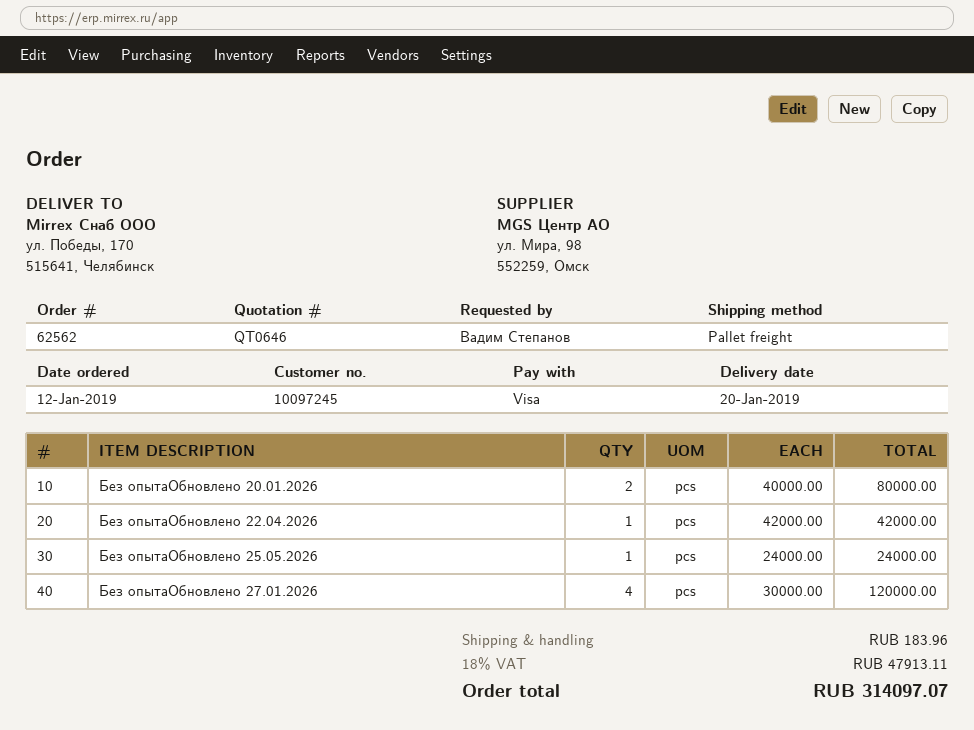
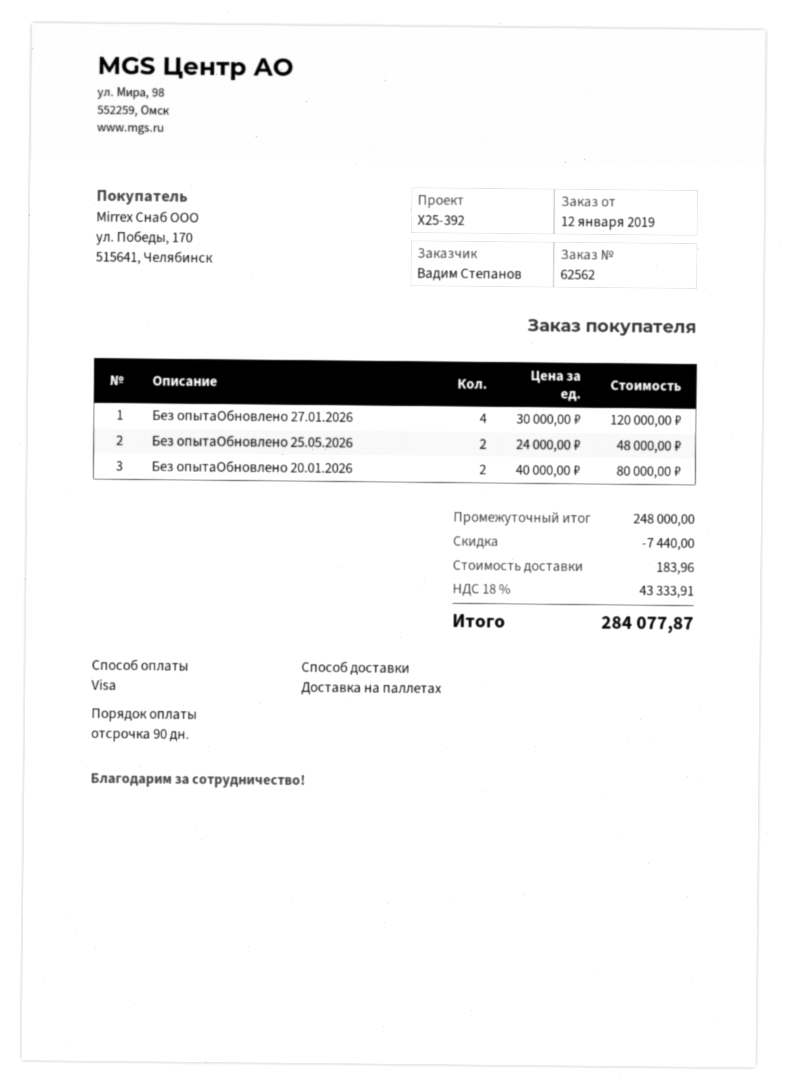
Без опытаОбновлено 22.04.2026: 1 x 42000.00 = 42000.00 -> none
Без опытаОбновлено 25.05.2026: 1 x 24000.00 = 24000.00 -> 2 x 24000.00 = 48000.00
discount: none -> 7440.00
tax: 18% = 47913.11 -> 18% = 43333.91
total: 314097.07 -> 284077.87

